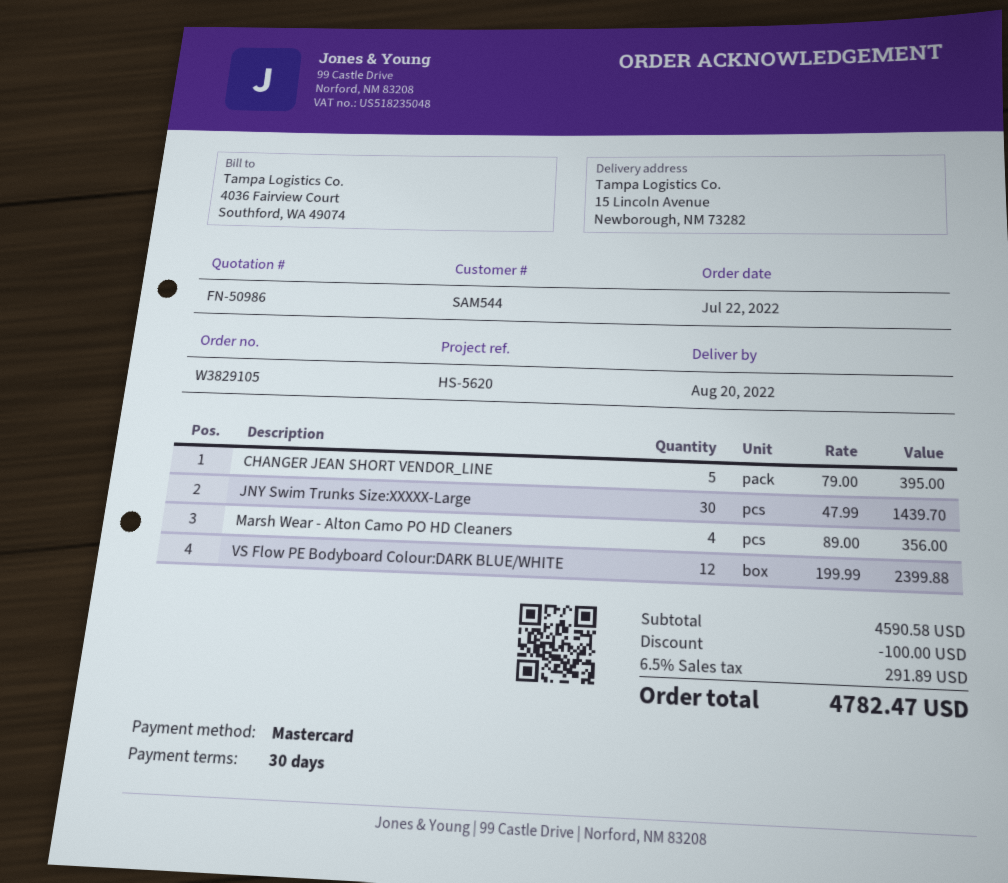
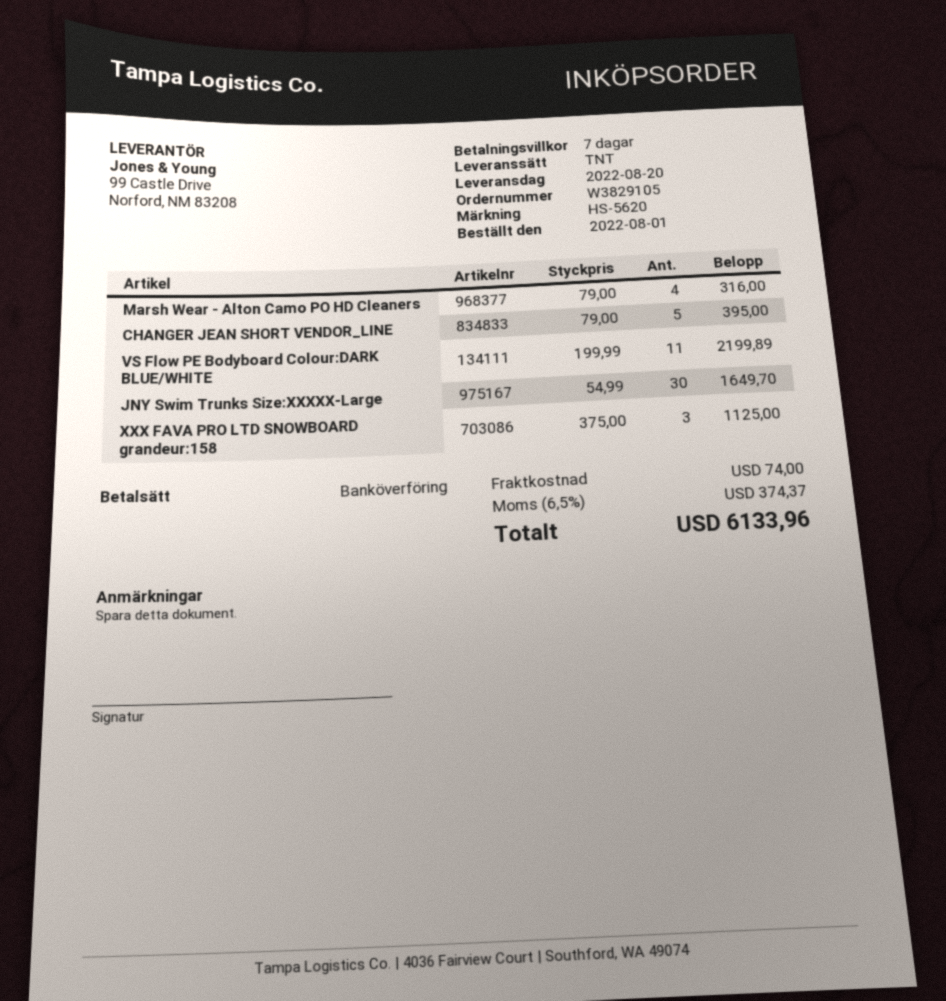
order date: 2022-07-22 -> 2022-08-01
payment terms: 30 days -> 7 days
payment method: Mastercard -> bank transfer
JNY Swim Trunks Size:XXXXX-Large: 30 x 47.99 = 1439.70 -> 30 x 54.99 = 1649.70
Marsh Wear - Alton Camo PO HD Cleaners: 4 x 89.00 = 356.00 -> 4 x 79.00 = 316.00
VS Flow PE Bodyboard Colour:DARK BLUE/WHITE: 12 x 199.99 = 2399.88 -> 11 x 199.99 = 2199.89
XXX FAVA PRO LTD SNOWBOARD grandeur:158: none -> 3 x 375.00 = 1125.00
discount: 100.00 -> none
shipping: none -> 74.00
tax: 6.5% = 291.89 -> 6.5% = 374.37
total: 4782.47 -> 6133.96

